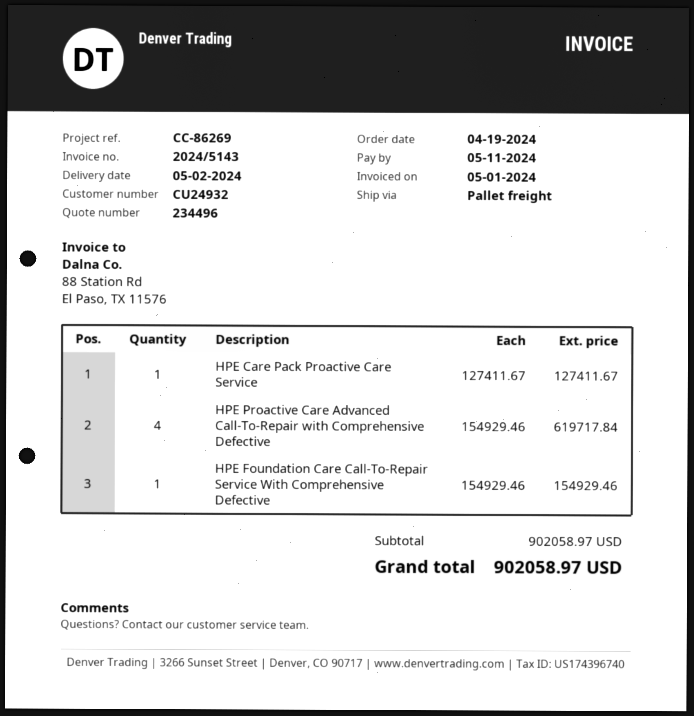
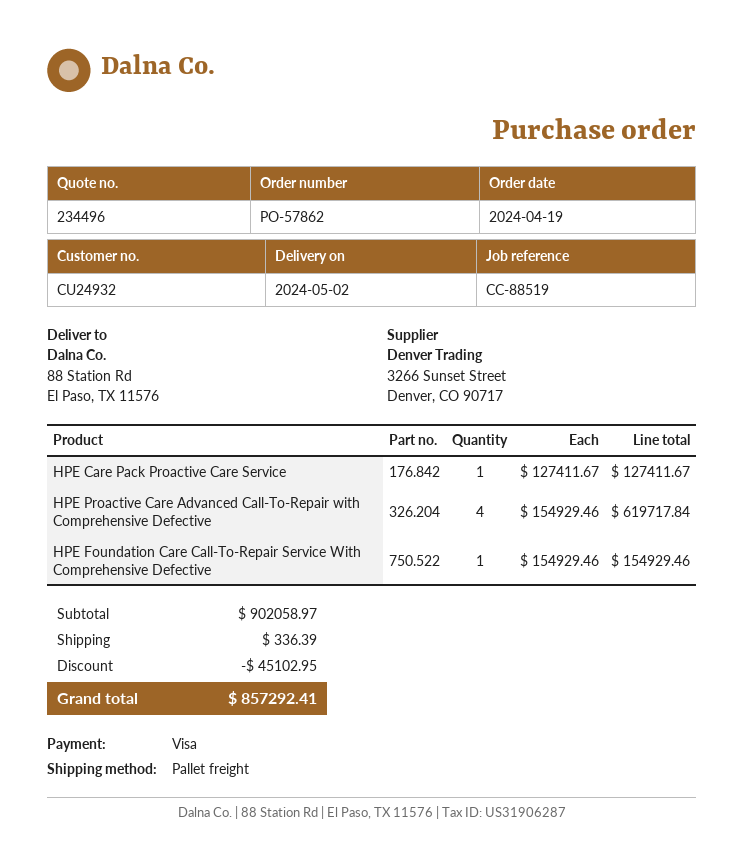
reference: CC-86269 -> CC-88519
discount: none -> 45102.95
shipping: none -> 336.39
total: 902058.97 -> 857292.41

